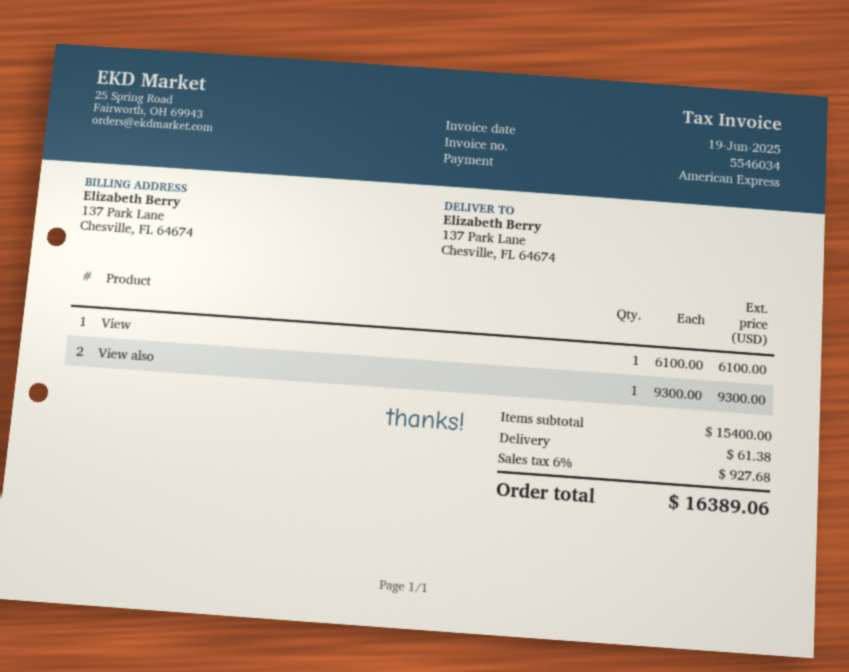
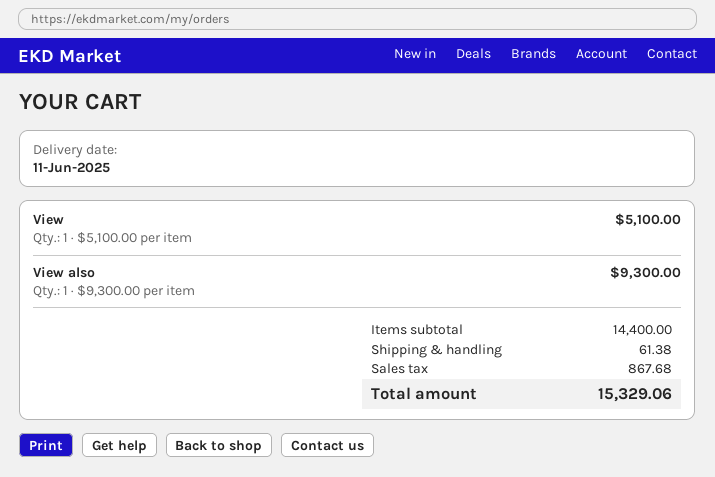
View: 1 x 6100.00 = 6100.00 -> 1 x 5100.00 = 5100.00
subtotal: 15400.00 -> 14400.00
tax: 927.68 -> 867.68
total: 16389.06 -> 15329.06

